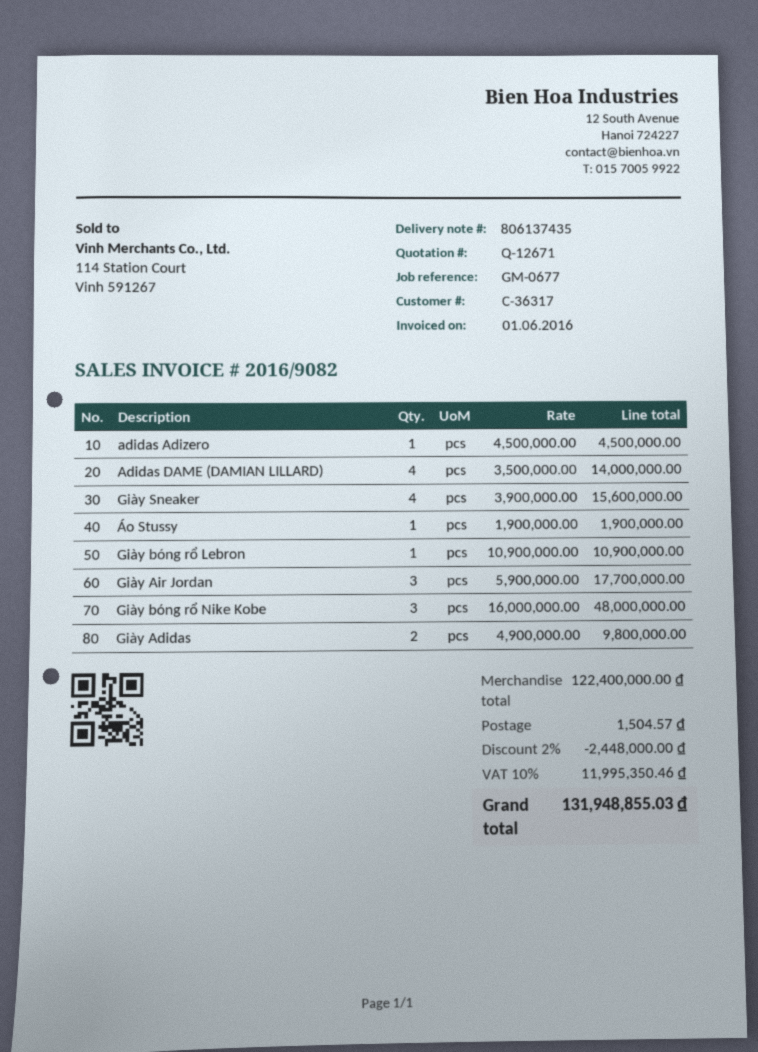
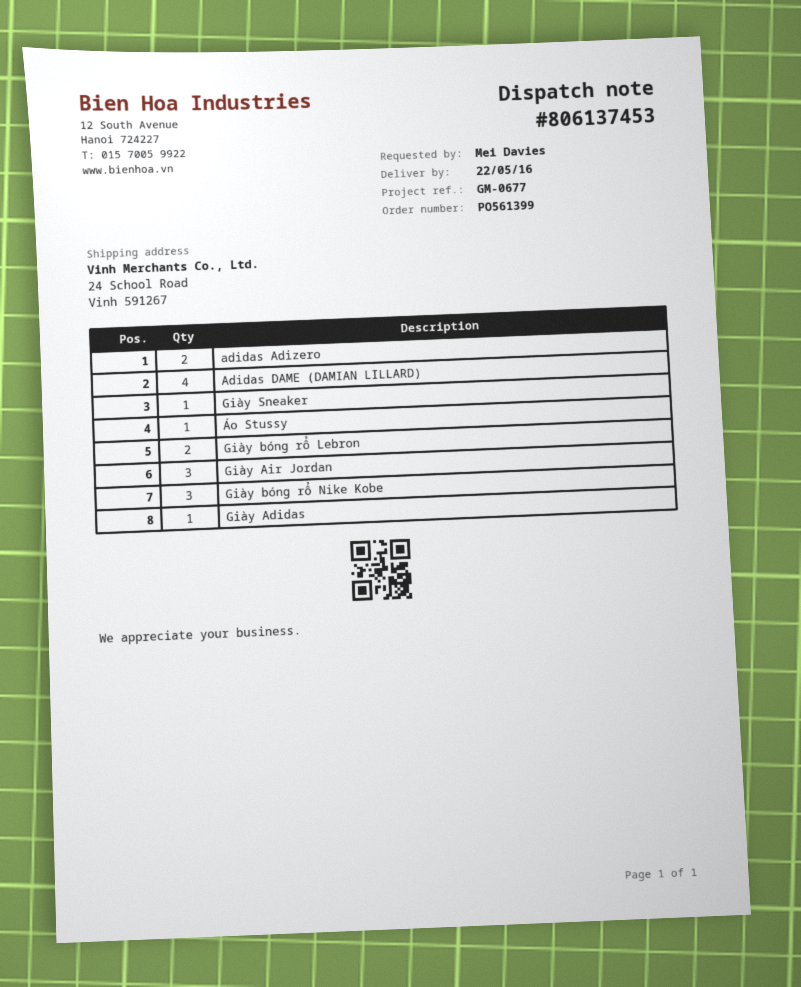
delivery note number: 806137435 -> 806137453
adidas Adizero: 1 -> 2
Giày Sneaker: 4 -> 1
Giày bóng rổ Lebron: 1 -> 2
Giày Adidas: 2 -> 1

